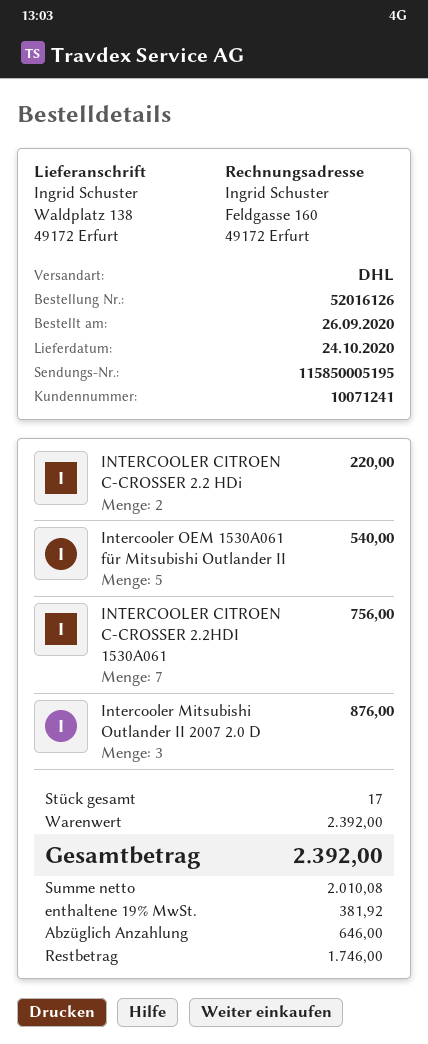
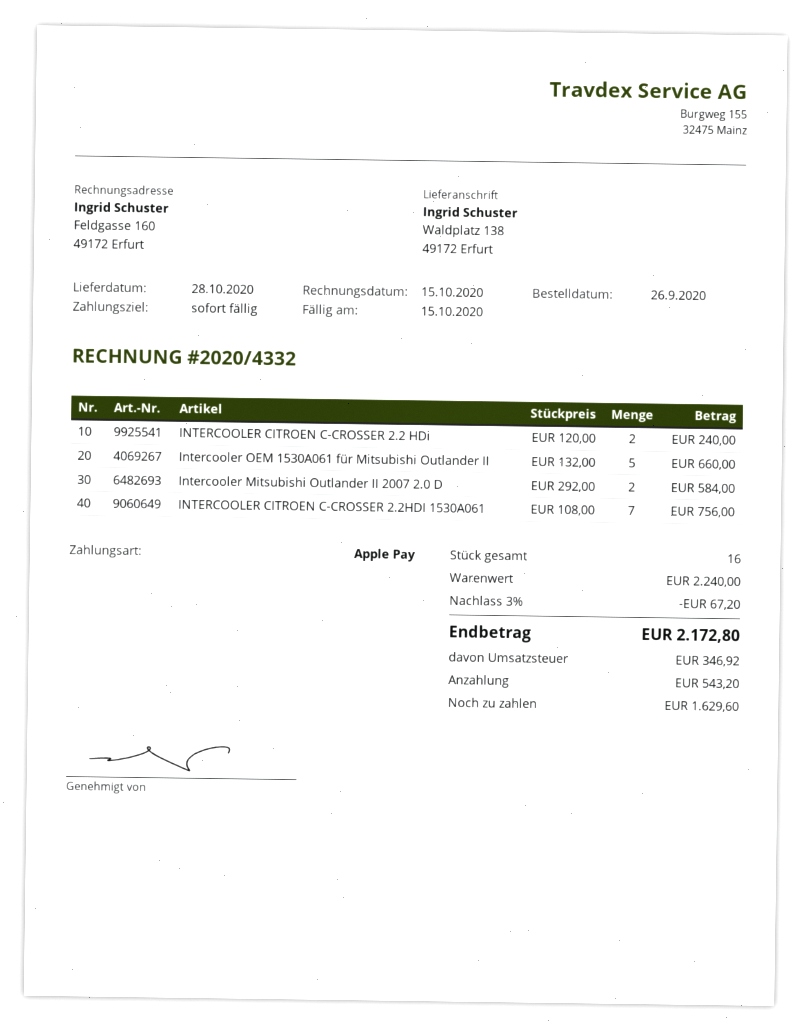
delivery date: 2020-10-24 -> 2020-10-28
INTERCOOLER CITROEN C-CROSSER 2.2 HDi: 2 for 220.00 -> 2 for 240.00
Intercooler OEM 1530A061 für Mitsubishi Outlander II: 5 for 540.00 -> 5 for 660.00
Intercooler Mitsubishi Outlander II 2007 2.0 D: 3 for 876.00 -> 2 for 584.00
total quantity: 17 -> 16
subtotal: 2392.00 -> 2240.00
discount: none -> 3% = 67.20
tax: 381.92 -> 346.92
total: 2392.00 -> 2172.80
deposit: 646.00 -> 543.20
balance: 1746.00 -> 1629.60

